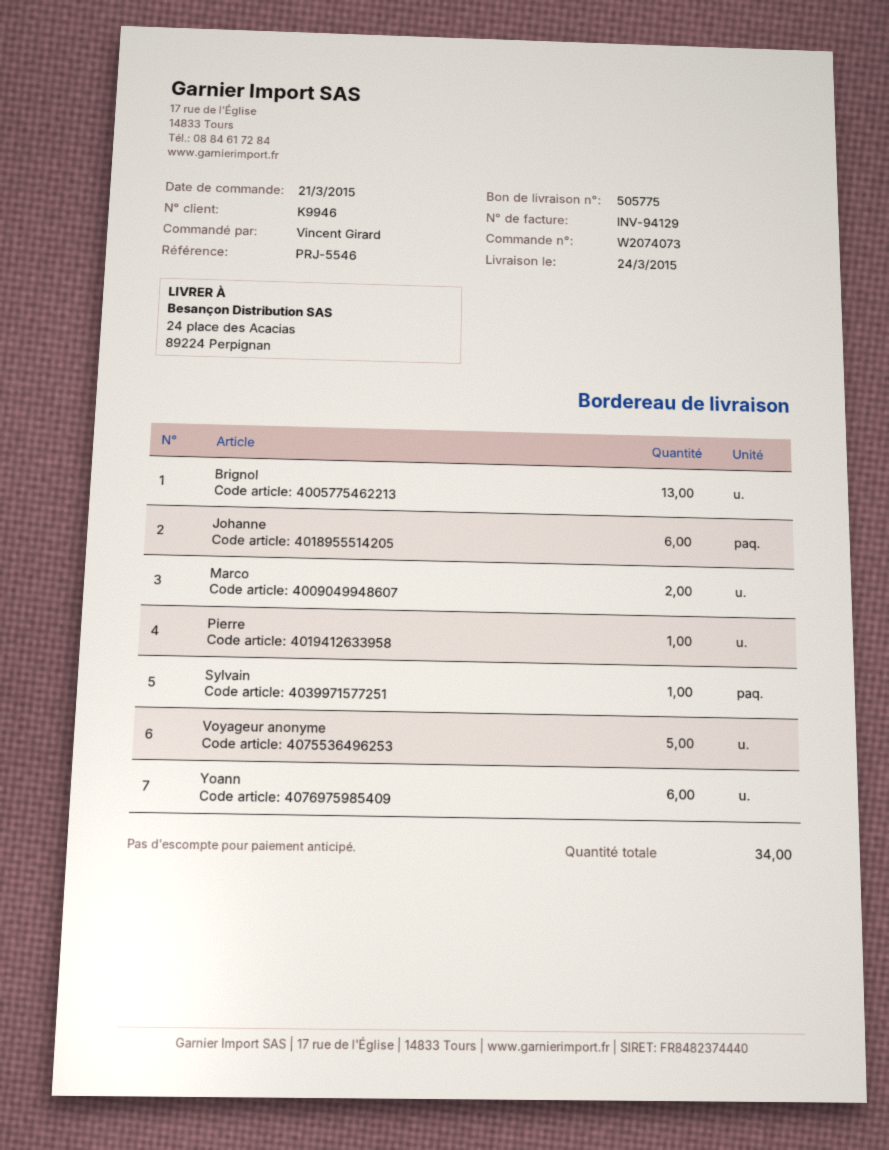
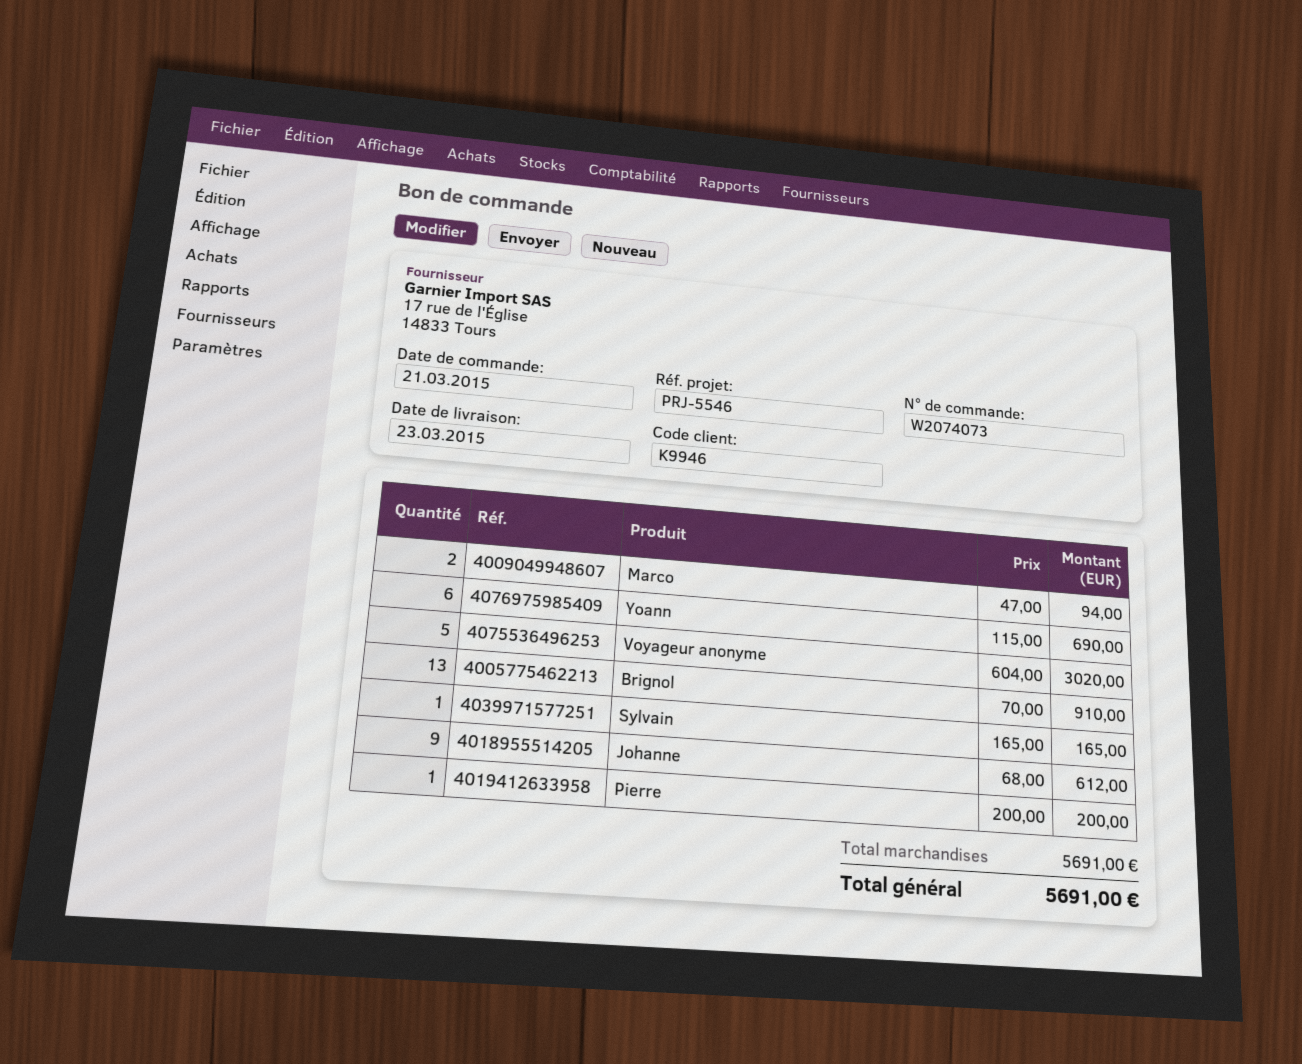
delivery date: 2015-03-24 -> 2015-03-23
Johanne: 6 -> 9

